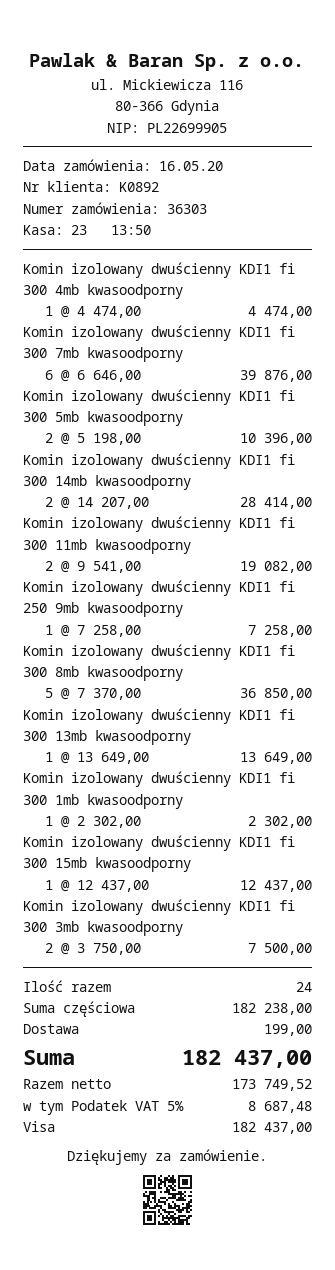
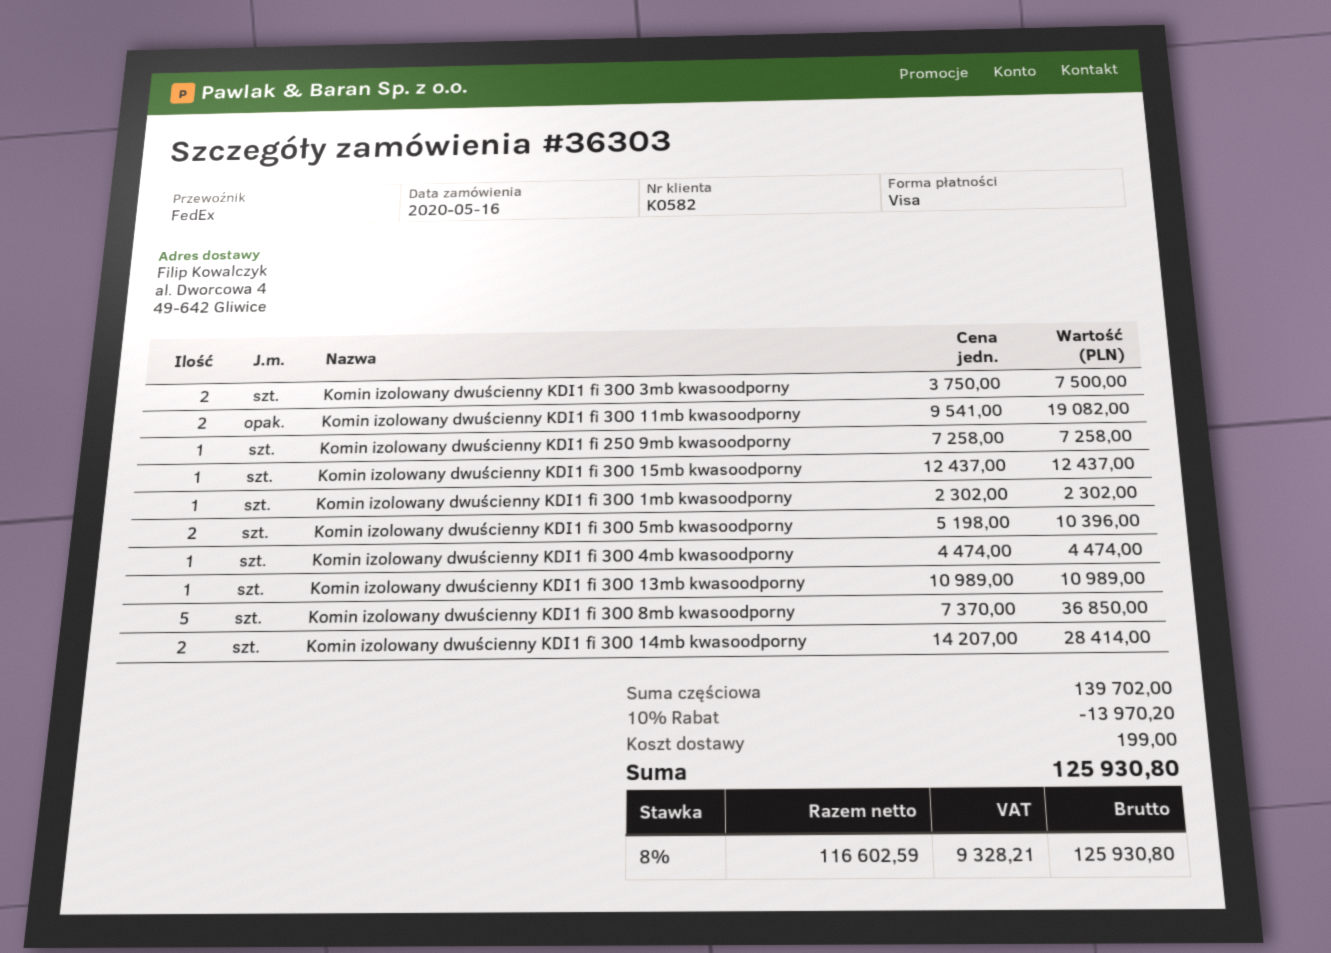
customer number: K0892 -> K0582
Komin izolowany dwuścienny KDI1 fi 300 7mb kwasoodporny: 6 x 6646.00 = 39876.00 -> none
Komin izolowany dwuścienny KDI1 fi 300 13mb kwasoodporny: 1 x 13649.00 = 13649.00 -> 1 x 10989.00 = 10989.00
subtotal: 182238.00 -> 139702.00
discount: none -> 10% = 13970.20
net: 173749.52 -> 116602.59
tax: 5% = 8687.48 -> 8% = 9328.21
total: 182437.00 -> 125930.80

